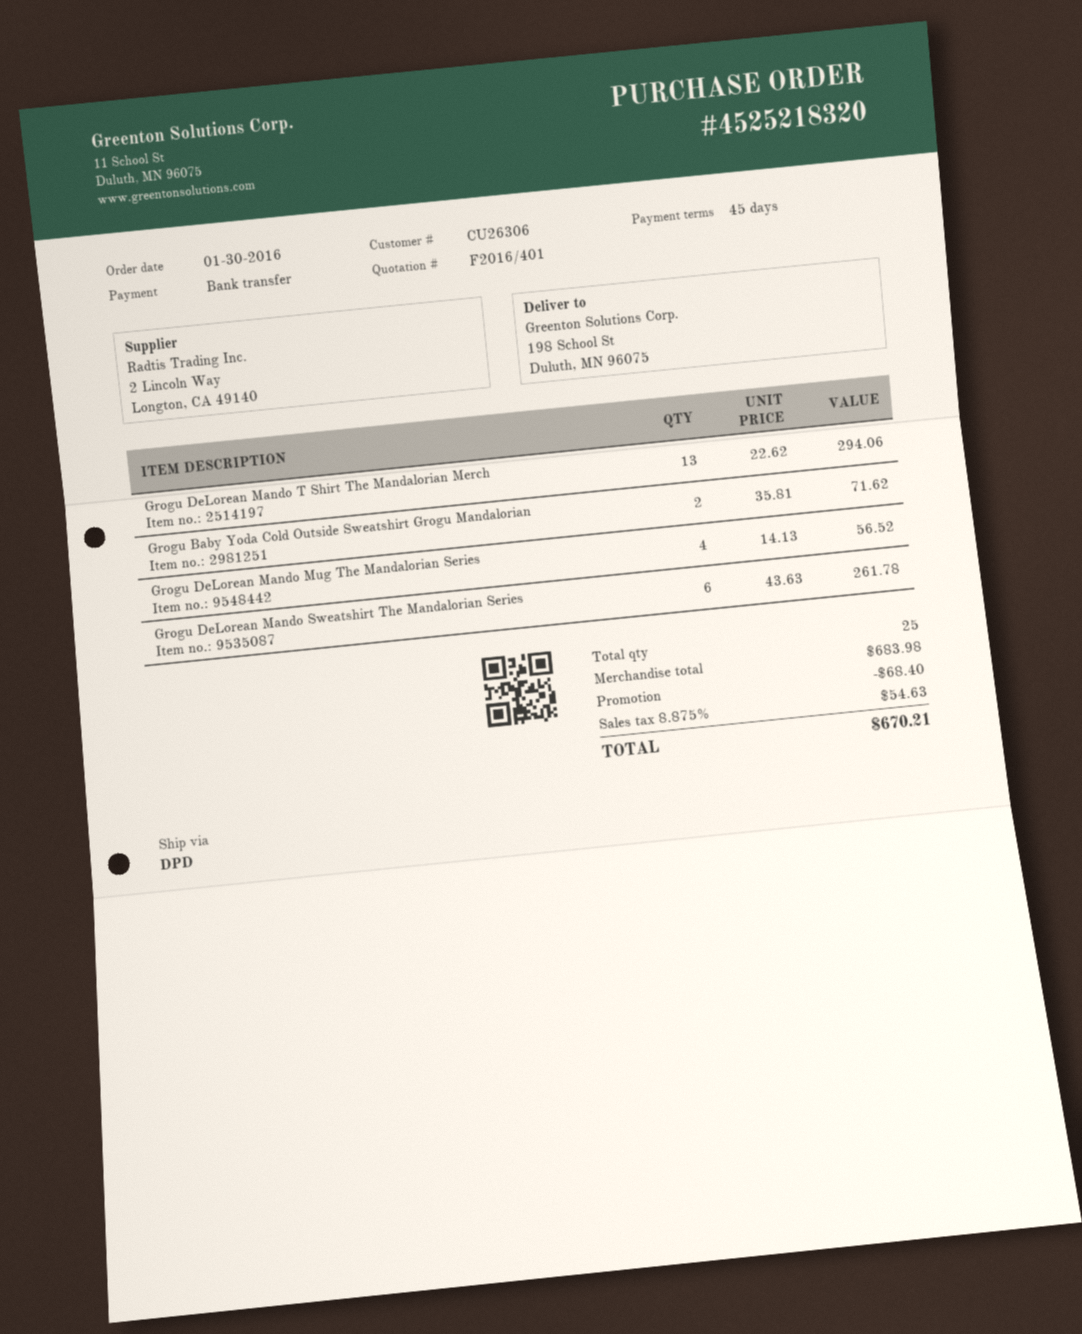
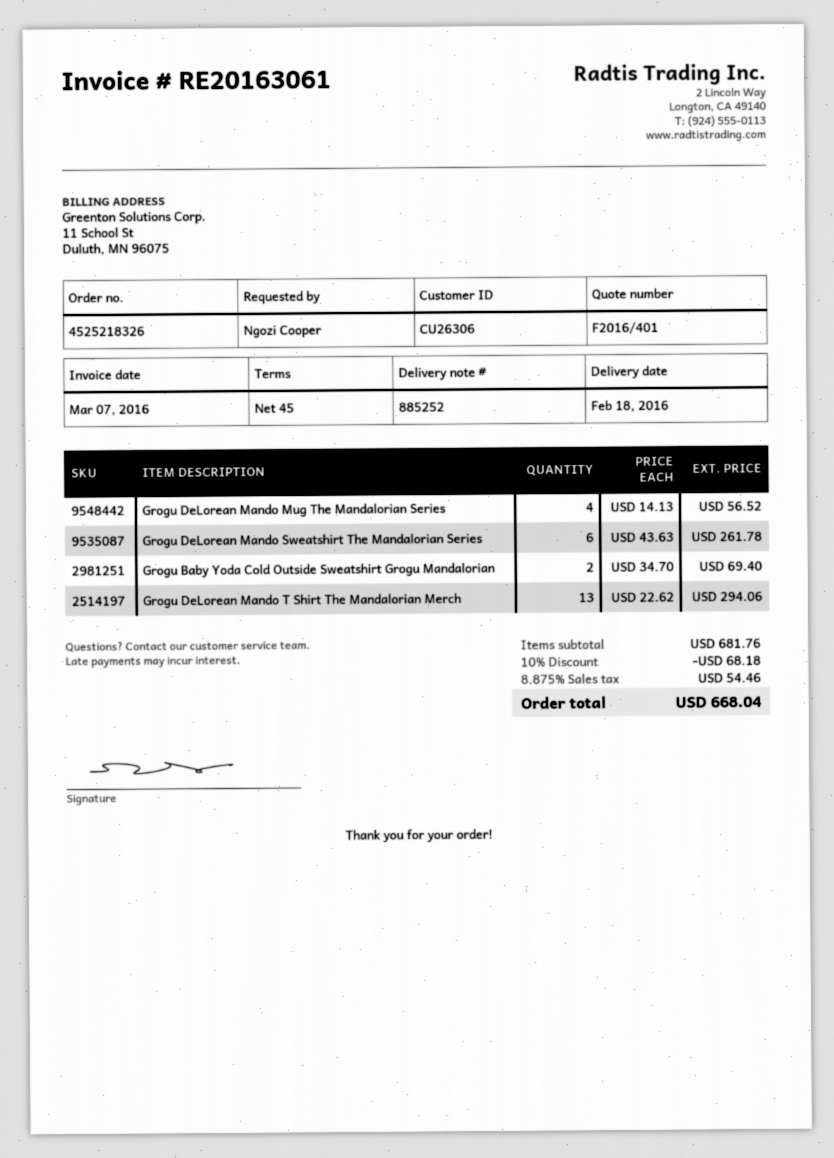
order number: 4525218320 -> 4525218326
Grogu Baby Yoda Cold Outside Sweatshirt Grogu Mandalorian: 2 x 35.81 = 71.62 -> 2 x 34.70 = 69.40
subtotal: 683.98 -> 681.76
discount: 68.40 -> 68.18
tax: 8.875% = 54.63 -> 8.875% = 54.46
total: 670.21 -> 668.04

